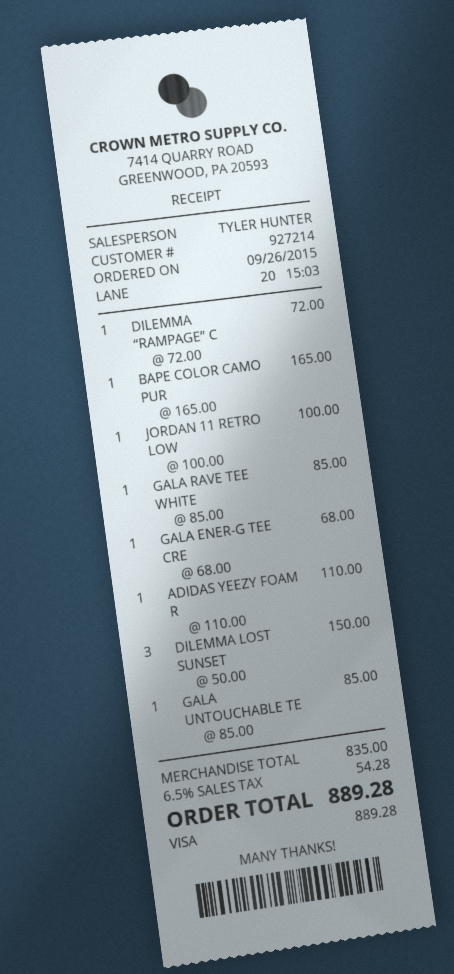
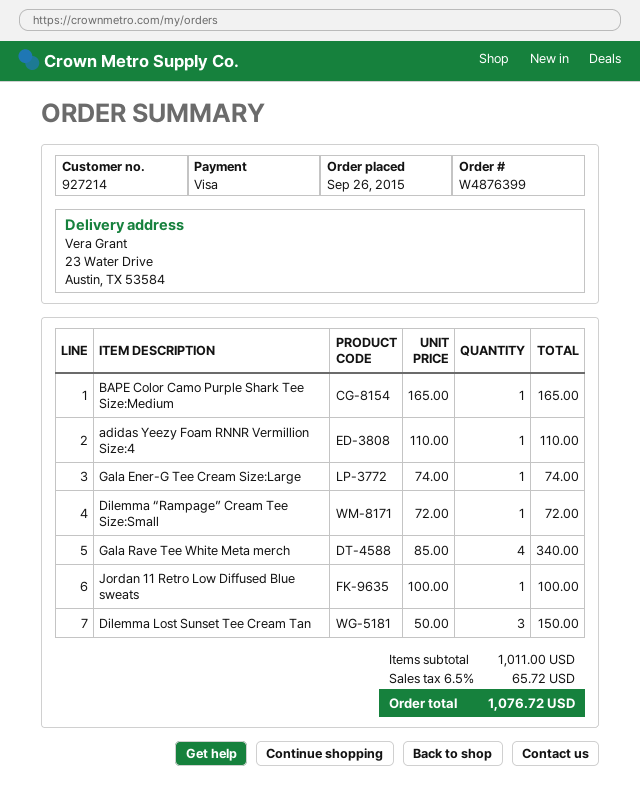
GALA RAVE TEE WHITE: 1 x 85.00 = 85.00 -> 4 x 85.00 = 340.00
GALA ENER-G TEE CRE: 1 x 68.00 = 68.00 -> 1 x 74.00 = 74.00
GALA UNTOUCHABLE TE: 1 x 85.00 = 85.00 -> none
subtotal: 835.00 -> 1011.00
tax: 6.5% = 54.28 -> 6.5% = 65.72
total: 889.28 -> 1076.72

